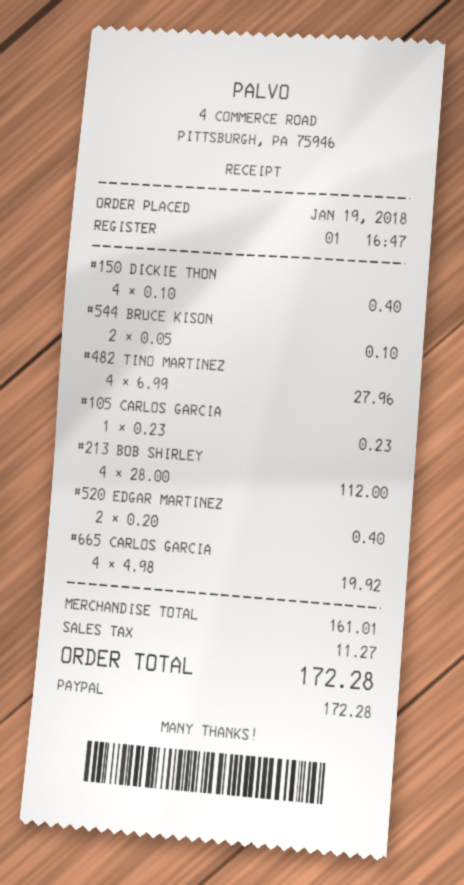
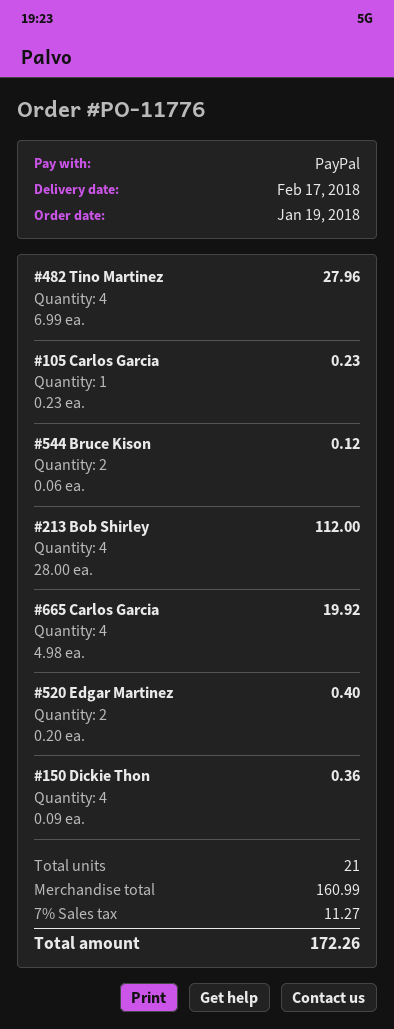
#150 DICKIE THON: 4 x 0.10 = 0.40 -> 4 x 0.09 = 0.36
#544 BRUCE KISON: 2 x 0.05 = 0.10 -> 2 x 0.06 = 0.12
subtotal: 161.01 -> 160.99
total: 172.28 -> 172.26

